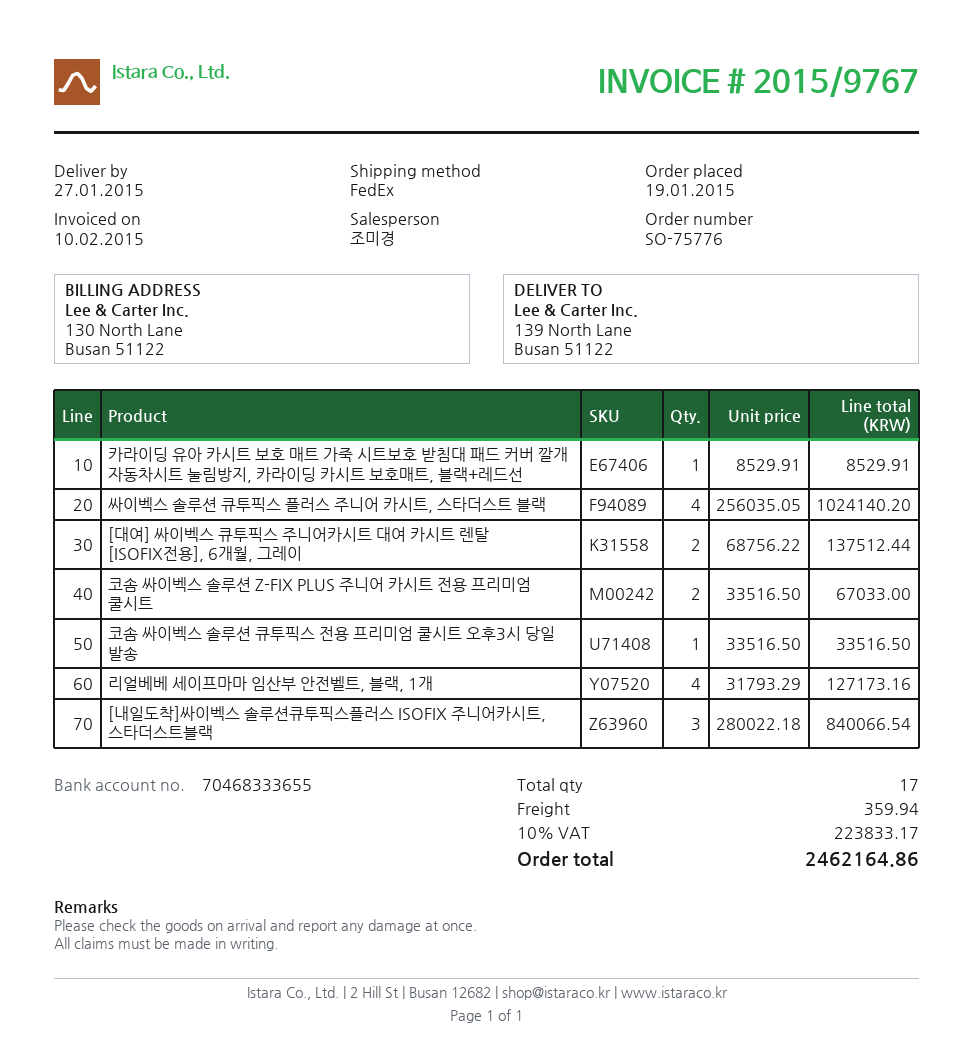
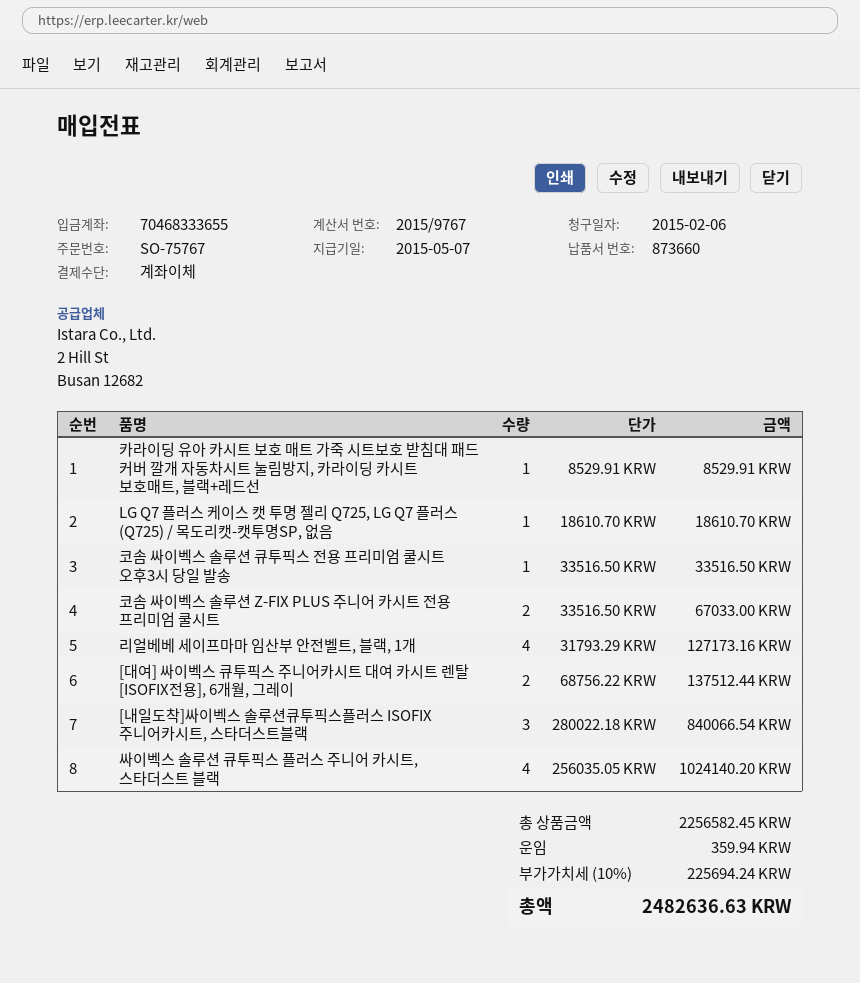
order number: SO-75776 -> SO-75767
invoice date: 2015-02-10 -> 2015-02-06
LG Q7 플러스 케이스 캣 투명 젤리 Q725, LG Q7 플러스 (Q725) / 목도리캣-캣투명SP, 없음: none -> 1 x 18610.70 = 18610.70
tax: 10% = 223833.17 -> 10% = 225694.24
total: 2462164.86 -> 2482636.63

